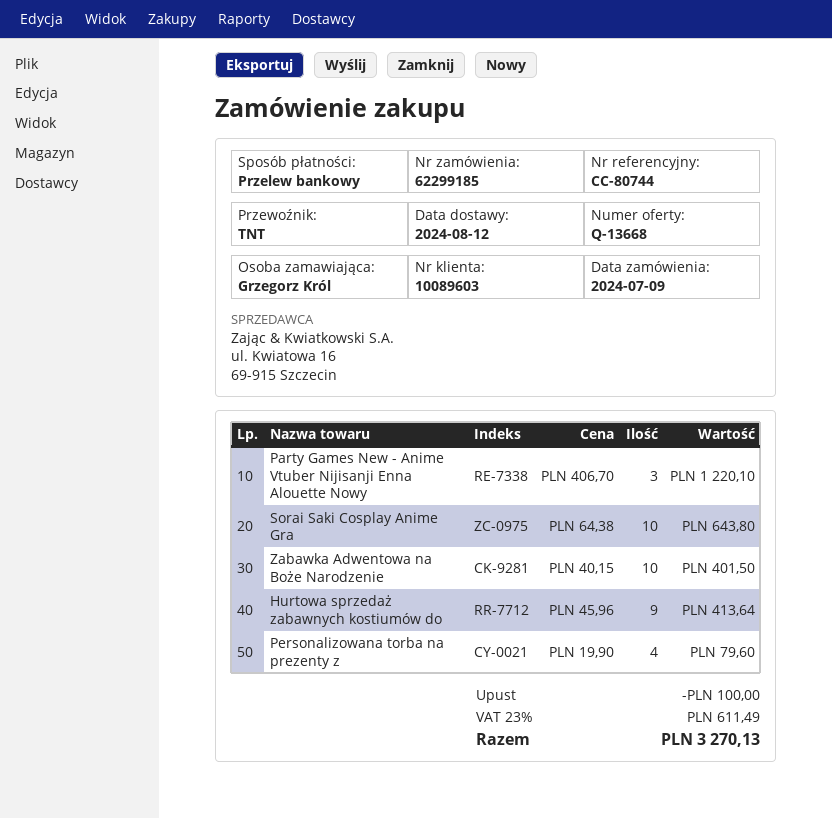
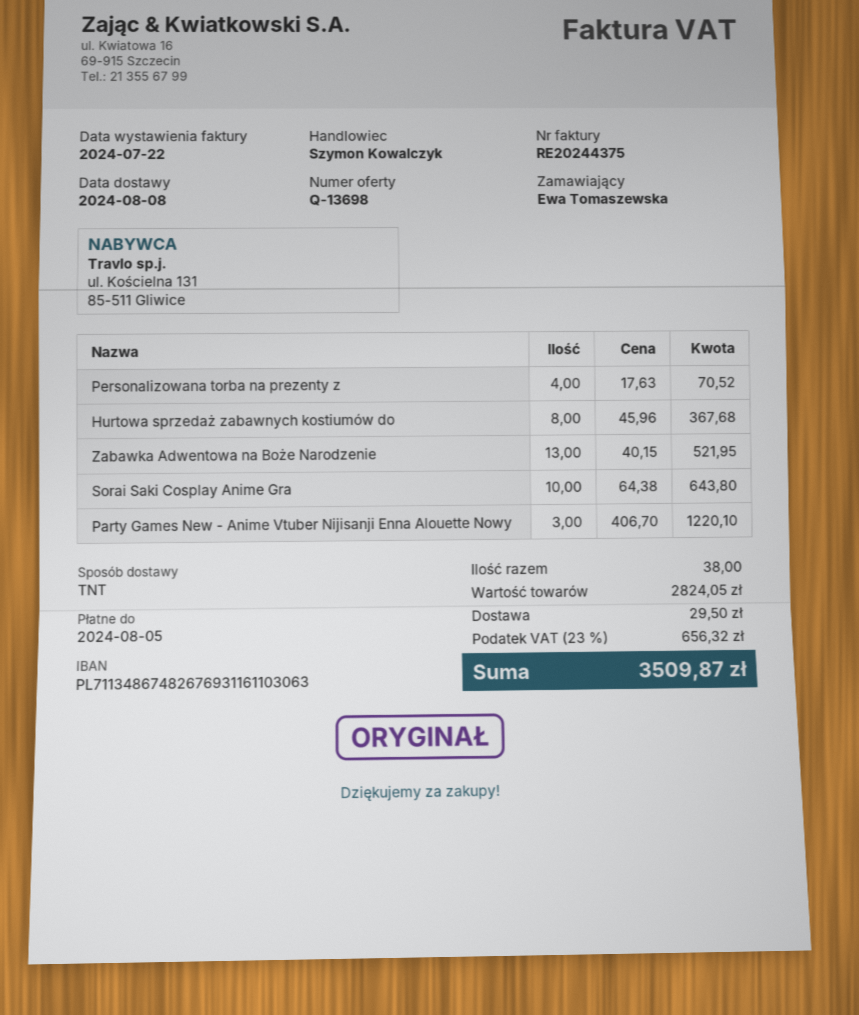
quote number: Q-13668 -> Q-13698
delivery date: 2024-08-12 -> 2024-08-08
ordered by: Grzegorz Król -> Ewa Tomaszewska
Zabawka Adwentowa na Boże Narodzenie: 10 x 40.15 = 401.50 -> 13 x 40.15 = 521.95
Hurtowa sprzedaż zabawnych kostiumów do: 9 x 45.96 = 413.64 -> 8 x 45.96 = 367.68
Personalizowana torba na prezenty z: 4 x 19.90 = 79.60 -> 4 x 17.63 = 70.52
discount: 100.00 -> none
shipping: none -> 29.50
tax: 23% = 611.49 -> 23% = 656.32
total: 3270.13 -> 3509.87

